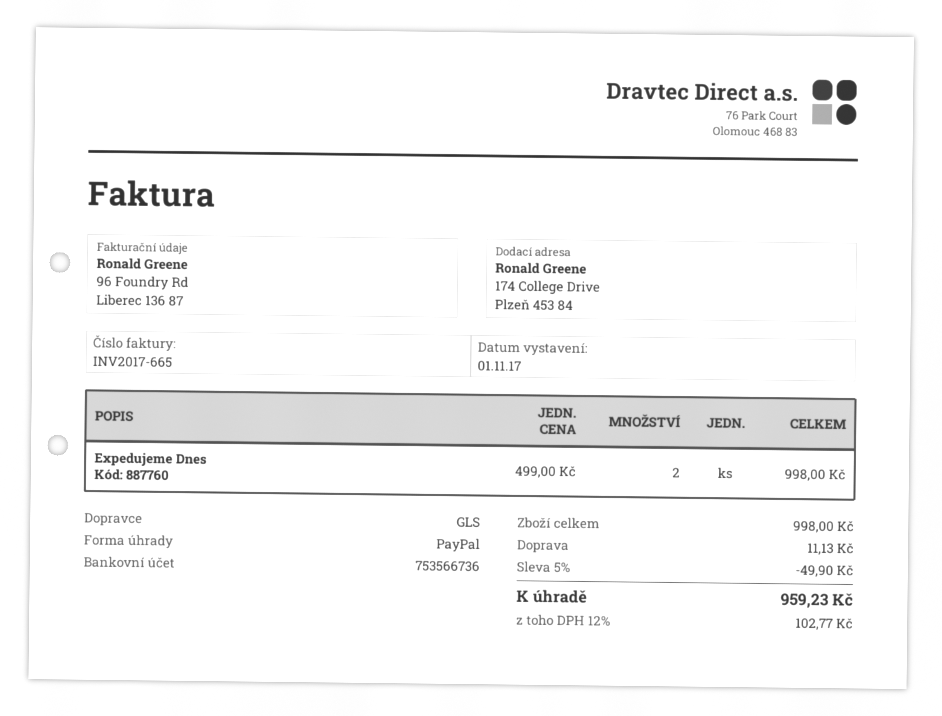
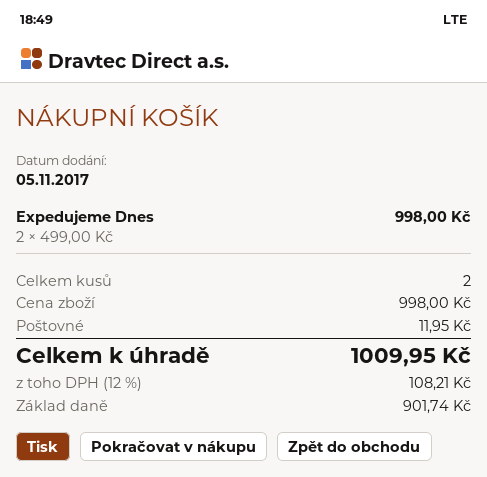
discount: 5% = 49.90 -> none
shipping: 11.13 -> 11.95
tax: 12% = 102.77 -> 12% = 108.21
total: 959.23 -> 1009.95

